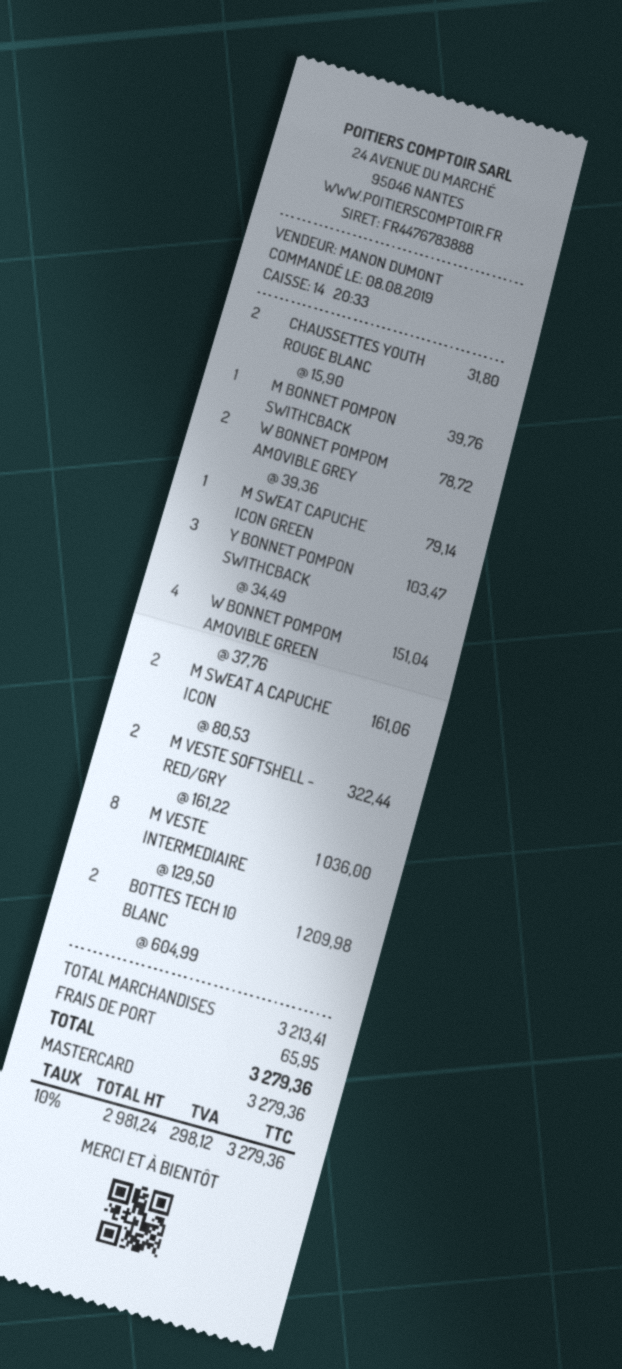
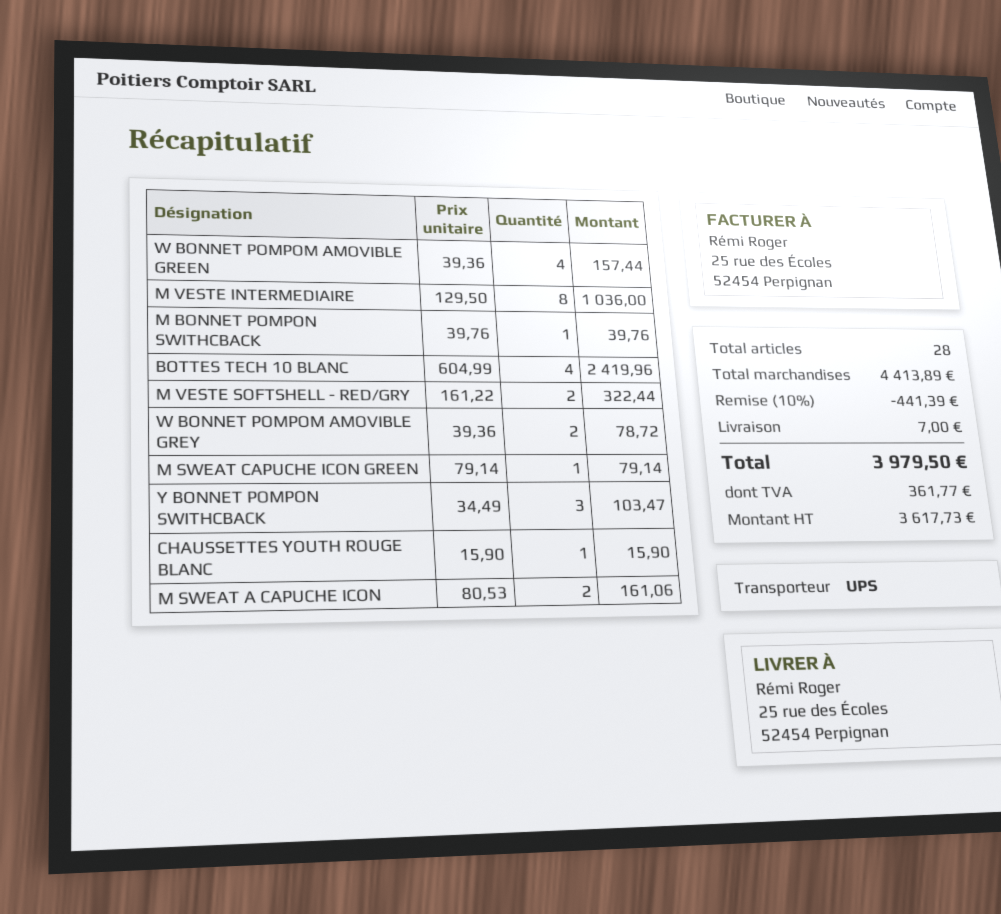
CHAUSSETTES YOUTH ROUGE BLANC: 2 x 15.90 = 31.80 -> 1 x 15.90 = 15.90
W BONNET POMPOM AMOVIBLE GREEN: 4 x 37.76 = 151.04 -> 4 x 39.36 = 157.44
BOTTES TECH 10 BLANC: 2 x 604.99 = 1209.98 -> 4 x 604.99 = 2419.96
subtotal: 3213.41 -> 4413.89
discount: none -> 10% = 441.39
shipping: 65.95 -> 7.00
net: 2981.24 -> 3617.73
tax: 298.12 -> 361.77
total: 3279.36 -> 3979.50

